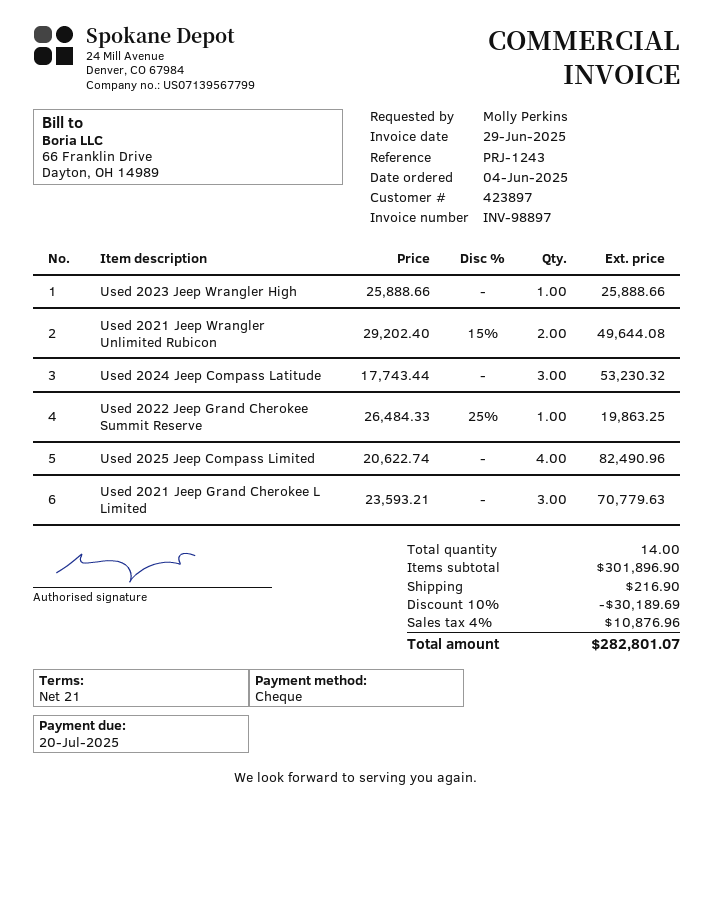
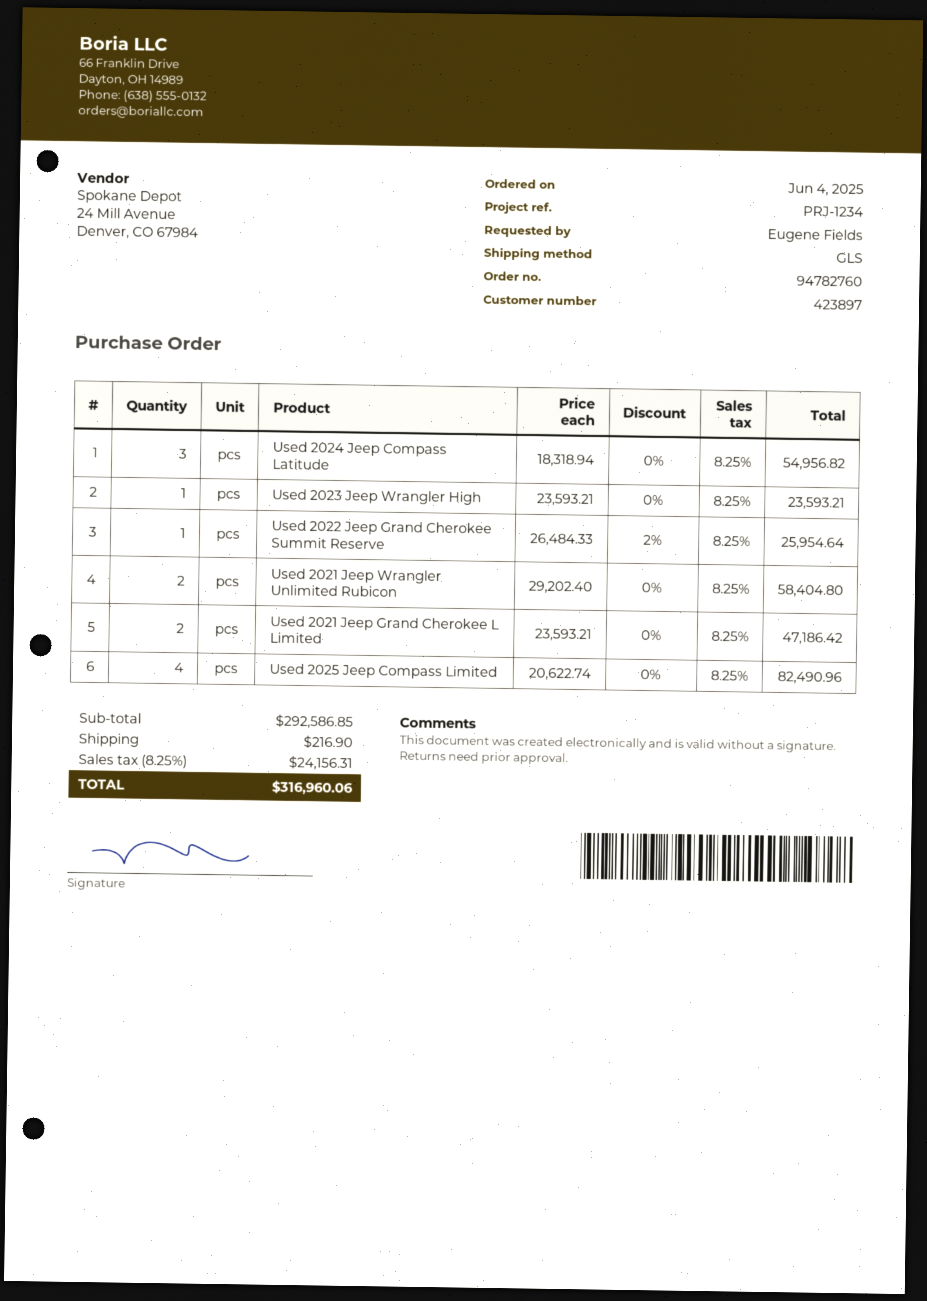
reference: PRJ-1243 -> PRJ-1234
ordered by: Molly Perkins -> Eugene Fields
Used 2023 Jeep Wrangler High: 1 x 25888.66 = 25888.66 -> 1 x 23593.21 = 23593.21
Used 2021 Jeep Wrangler Unlimited Rubicon: 2 x 29202.40 - 15% = 49644.08 -> 2 x 29202.40 = 58404.80
Used 2024 Jeep Compass Latitude: 3 x 17743.44 = 53230.32 -> 3 x 18318.94 = 54956.82
Used 2022 Jeep Grand Cherokee Summit Reserve: 1 x 26484.33 - 25% = 19863.25 -> 1 x 26484.33 - 2% = 25954.64
Used 2021 Jeep Grand Cherokee L Limited: 3 x 23593.21 = 70779.63 -> 2 x 23593.21 = 47186.42
subtotal: 301896.90 -> 292586.85
discount: 10% = 30189.69 -> none
tax: 4% = 10876.96 -> 8.25% = 24156.31
total: 282801.07 -> 316960.06

